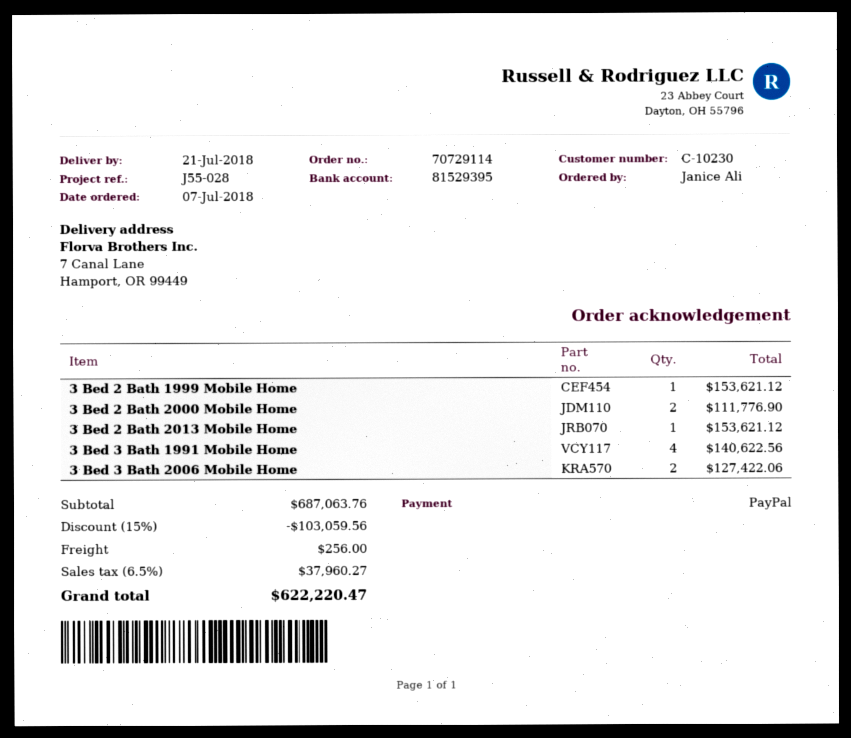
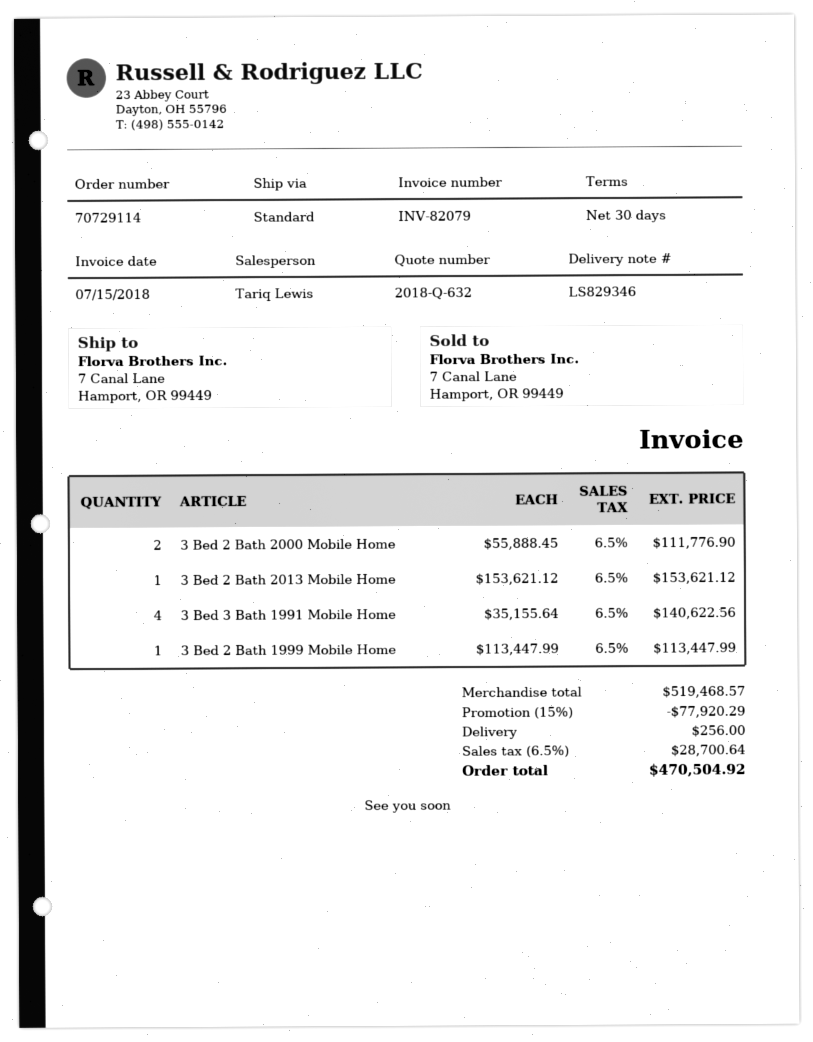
3 Bed 2 Bath 1999 Mobile Home: 1 for 153621.12 -> 1 for 113447.99
3 Bed 3 Bath 2006 Mobile Home: 2 for 127422.06 -> none
subtotal: 687063.76 -> 519468.57
discount: 15% = 103059.56 -> 15% = 77920.29
tax: 6.5% = 37960.27 -> 6.5% = 28700.64
total: 622220.47 -> 470504.92

